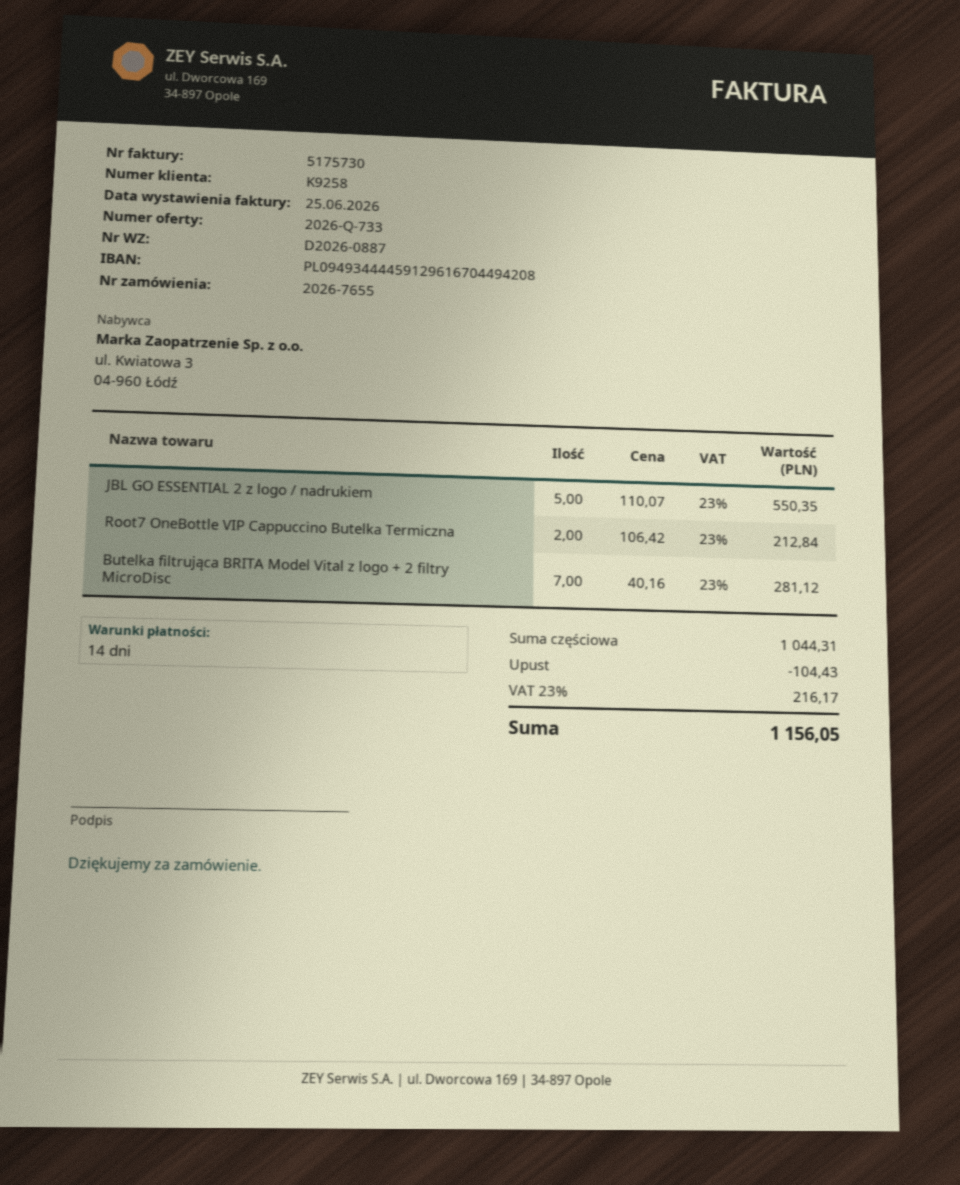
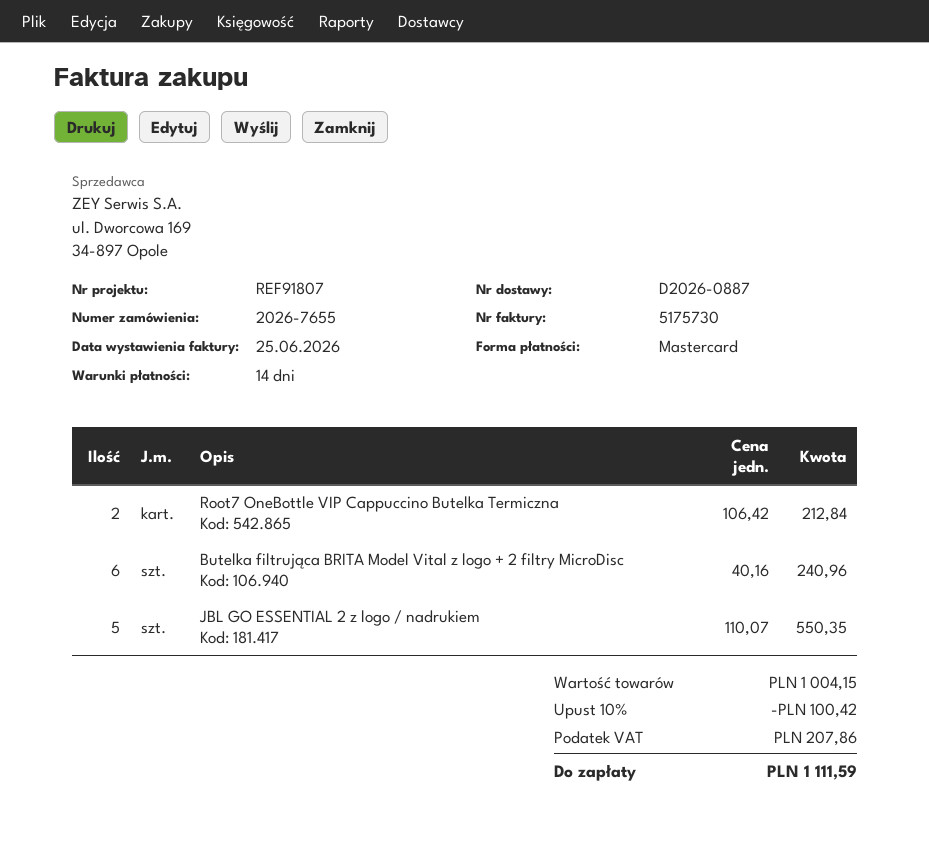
Butelka filtrująca BRITA Model Vital z logo + 2 filtry MicroDisc: 7 x 40.16 = 281.12 -> 6 x 40.16 = 240.96
subtotal: 1044.31 -> 1004.15
discount: 104.43 -> 100.42
tax: 216.17 -> 207.86
total: 1156.05 -> 1111.59

